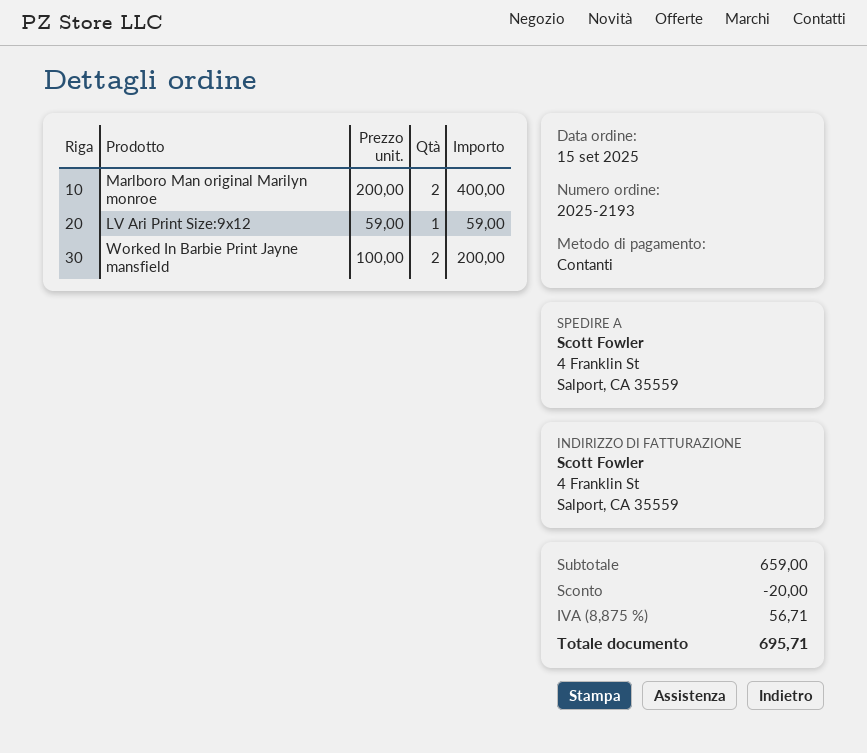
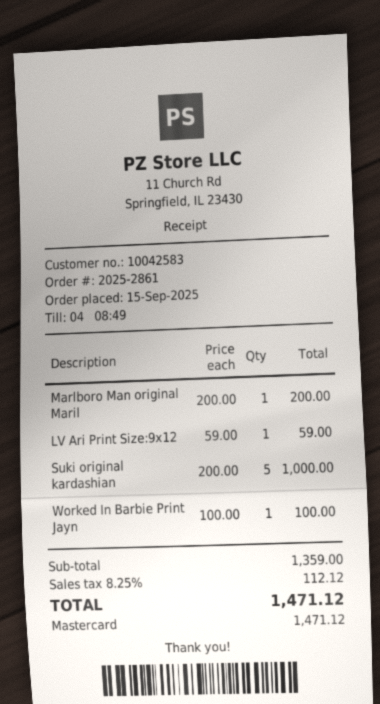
order number: 2025-2193 -> 2025-2861
payment method: cash -> Mastercard
Marlboro Man original Marilyn monroe: 2 x 200.00 = 400.00 -> 1 x 200.00 = 200.00
Worked In Barbie Print Jayne mansfield: 2 x 100.00 = 200.00 -> 1 x 100.00 = 100.00
Suki original kardashian: none -> 5 x 200.00 = 1000.00
subtotal: 659.00 -> 1359.00
discount: 20.00 -> none
tax: 8.875% = 56.71 -> 8.25% = 112.12
total: 695.71 -> 1471.12

